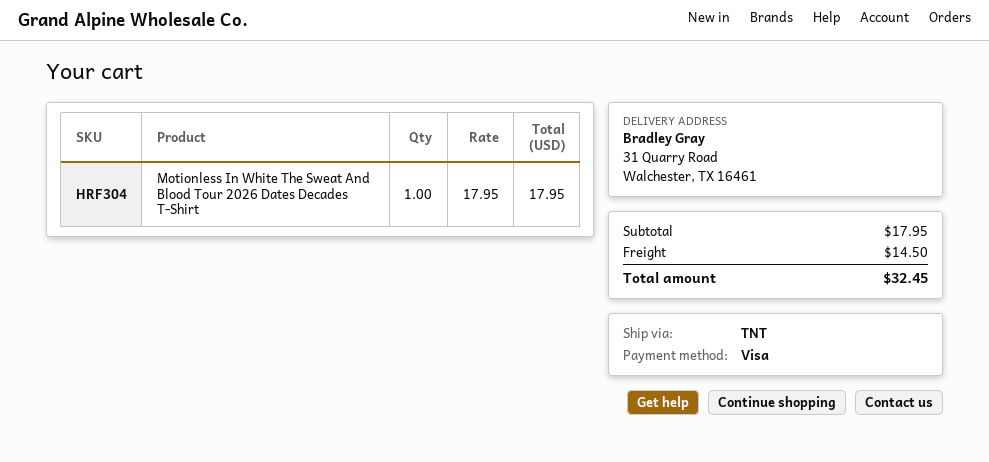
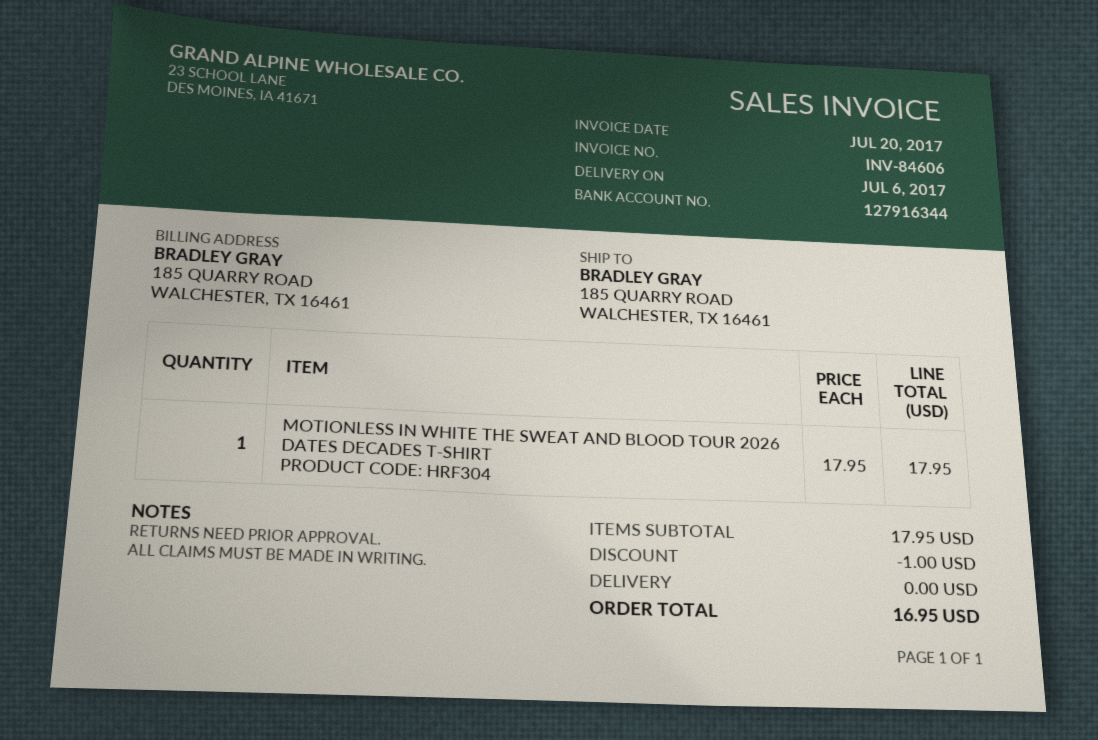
ship to: 31 Quarry Road, Walchester, TX 16461 -> 185 QUARRY ROAD, WALCHESTER, TX 16461
discount: none -> 1.00
shipping: 14.50 -> 0.00
total: 32.45 -> 16.95

